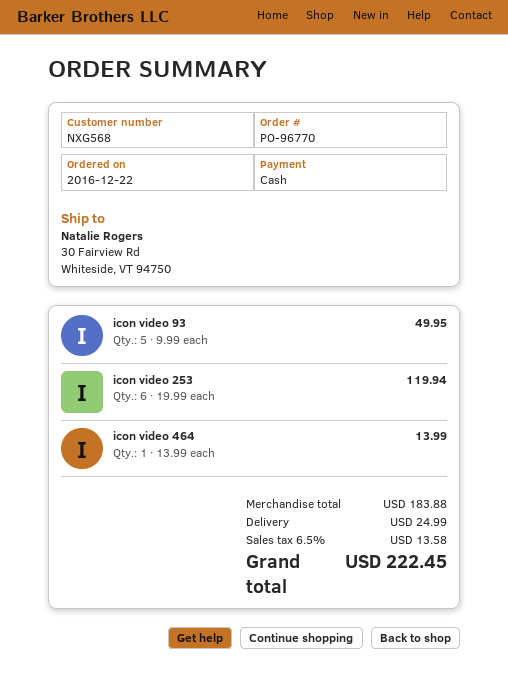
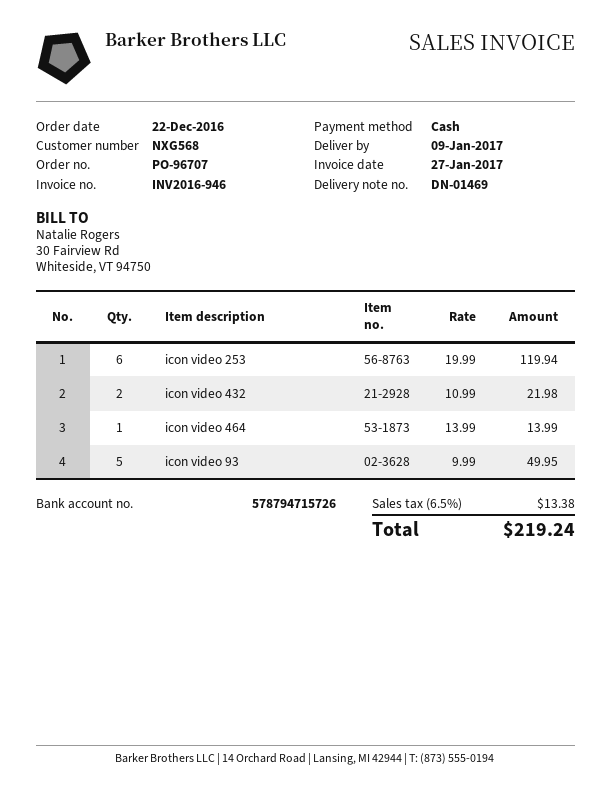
order number: PO-96770 -> PO-96707
icon video 432: none -> 2 x 10.99 = 21.98
shipping: 24.99 -> none
tax: 6.5% = 13.58 -> 6.5% = 13.38
total: 222.45 -> 219.24

